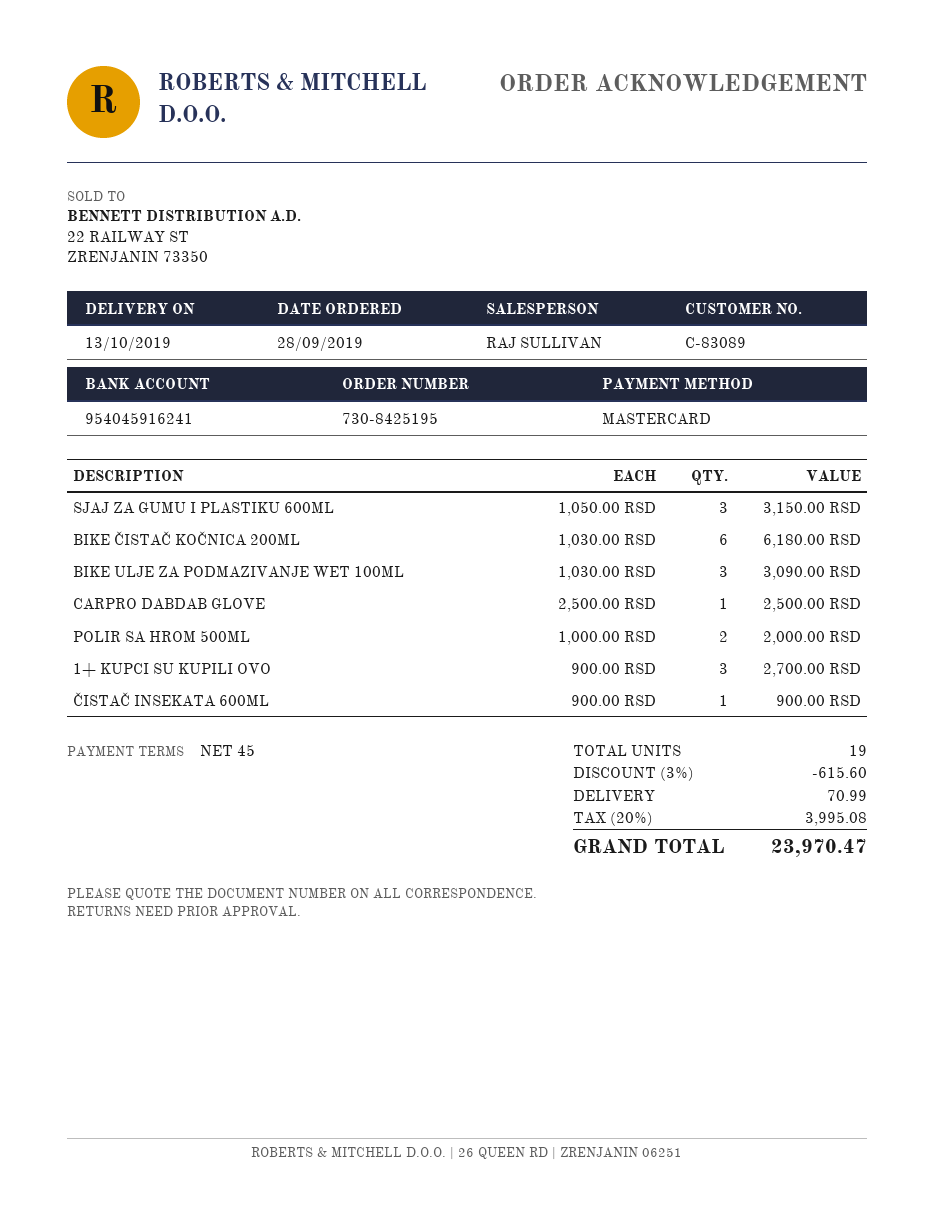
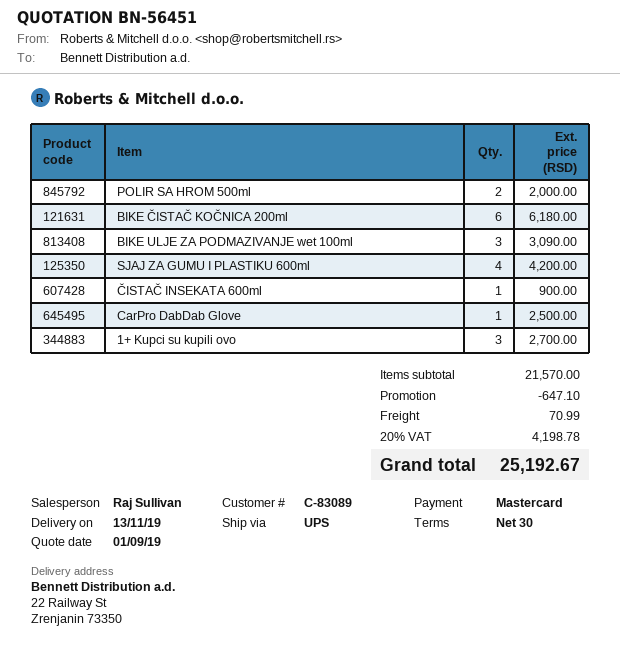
delivery date: 2019-10-13 -> 2019-11-13
payment terms: 45 days -> 30 days
SJAJ ZA GUMU I PLASTIKU 600ML: 3 for 3150.00 -> 4 for 4200.00
discount: 615.60 -> 647.10
tax: 20% = 3995.08 -> 20% = 4198.78
total: 23970.47 -> 25192.67

